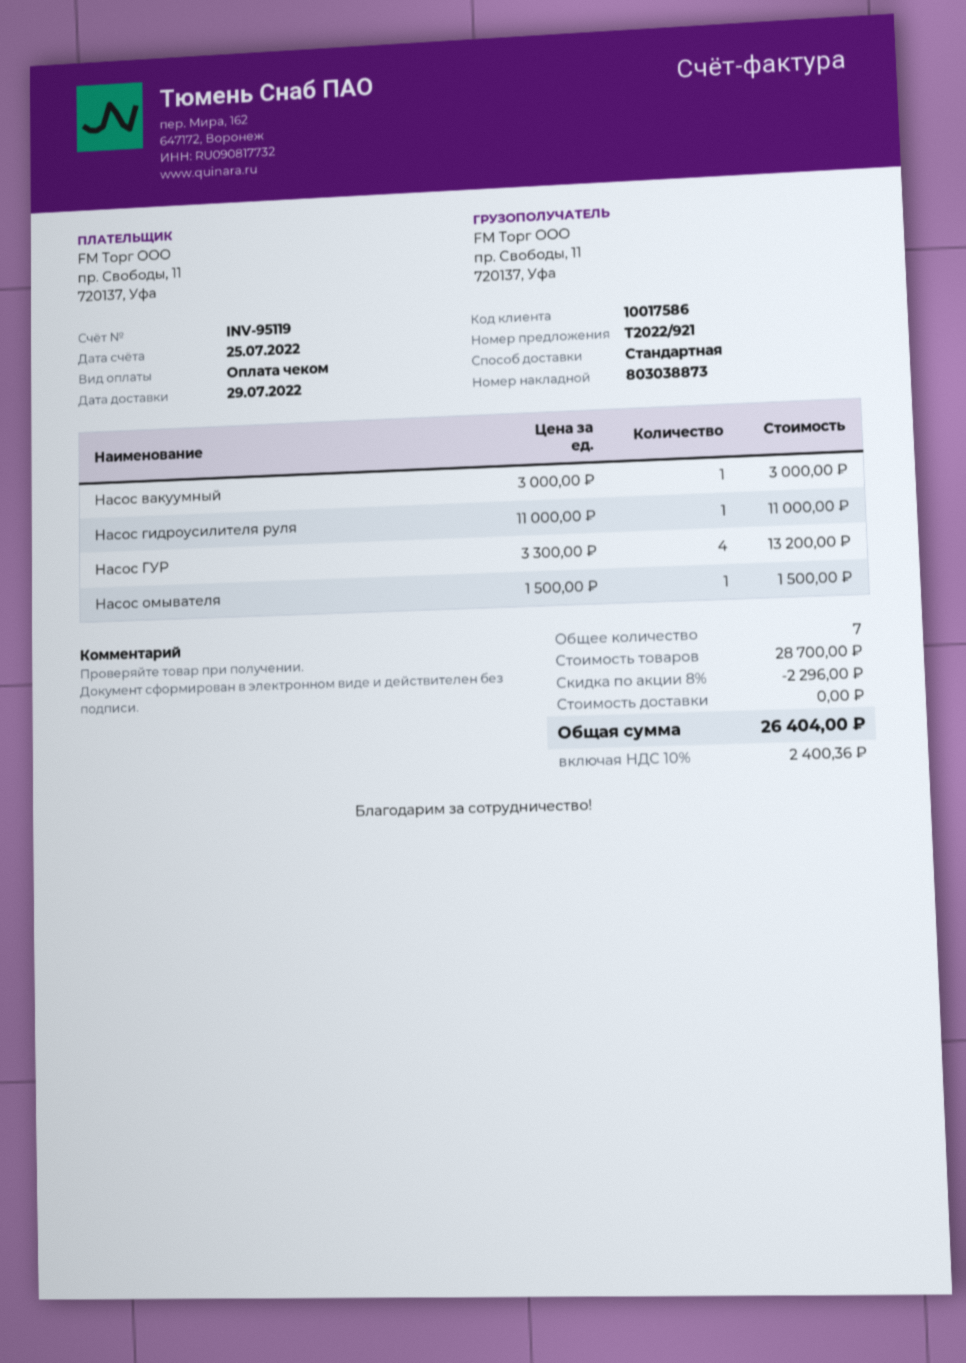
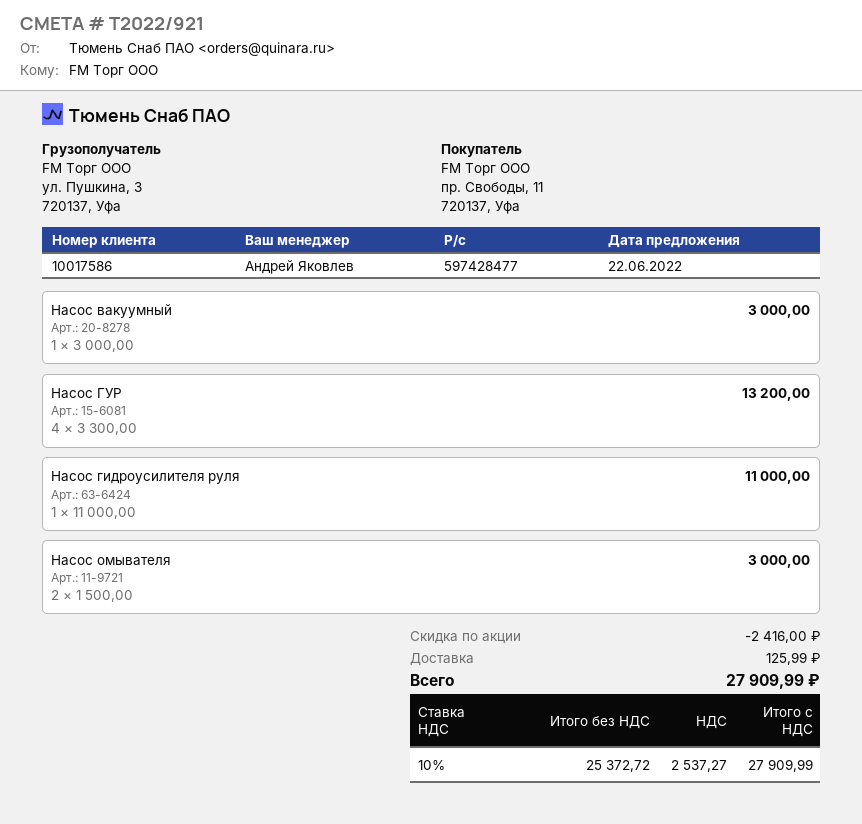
ship to: пр. Свободы, 11, 720137, Уфа -> ул. Пушкина, 3, 720137, Уфа
Насос омывателя: 1 x 1500.00 = 1500.00 -> 2 x 1500.00 = 3000.00
discount: 2296.00 -> 2416.00
shipping: 0.00 -> 125.99
tax: 10% = 2400.36 -> 10% = 2537.27
total: 26404.00 -> 27909.99

